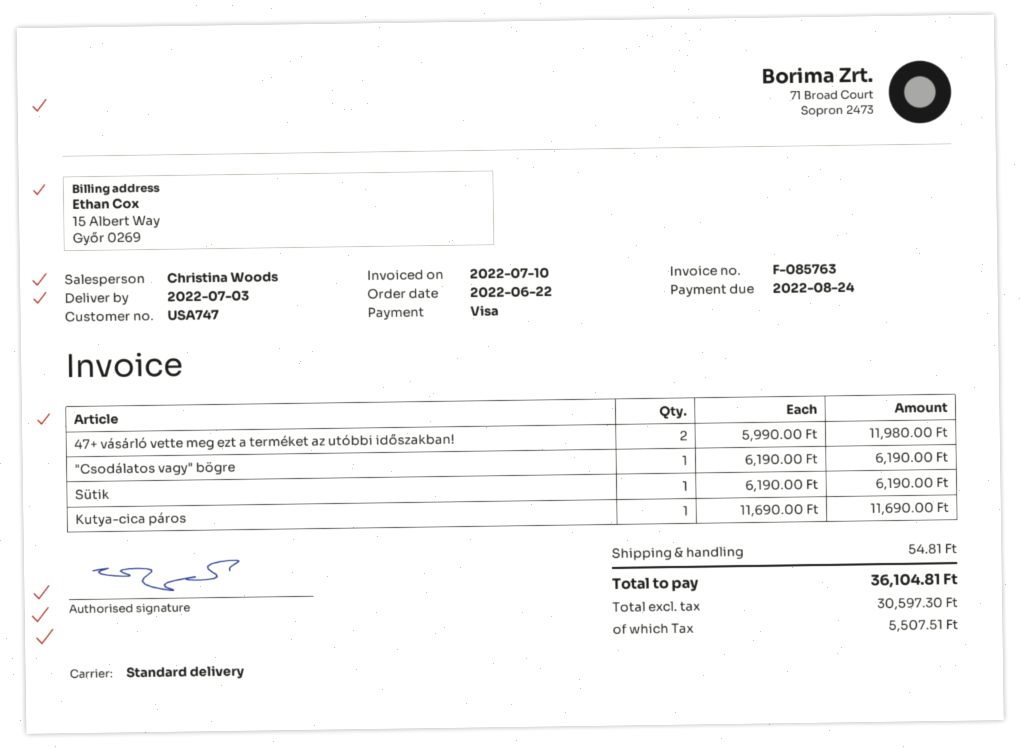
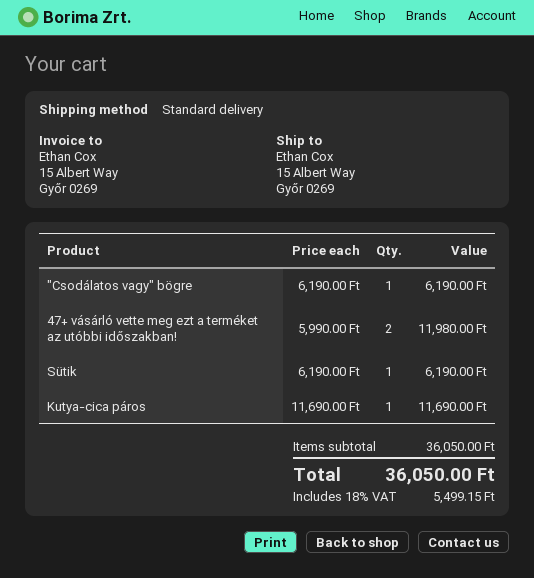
shipping: 54.81 -> none
tax: 5507.51 -> 5499.15
total: 36104.81 -> 36050.00

